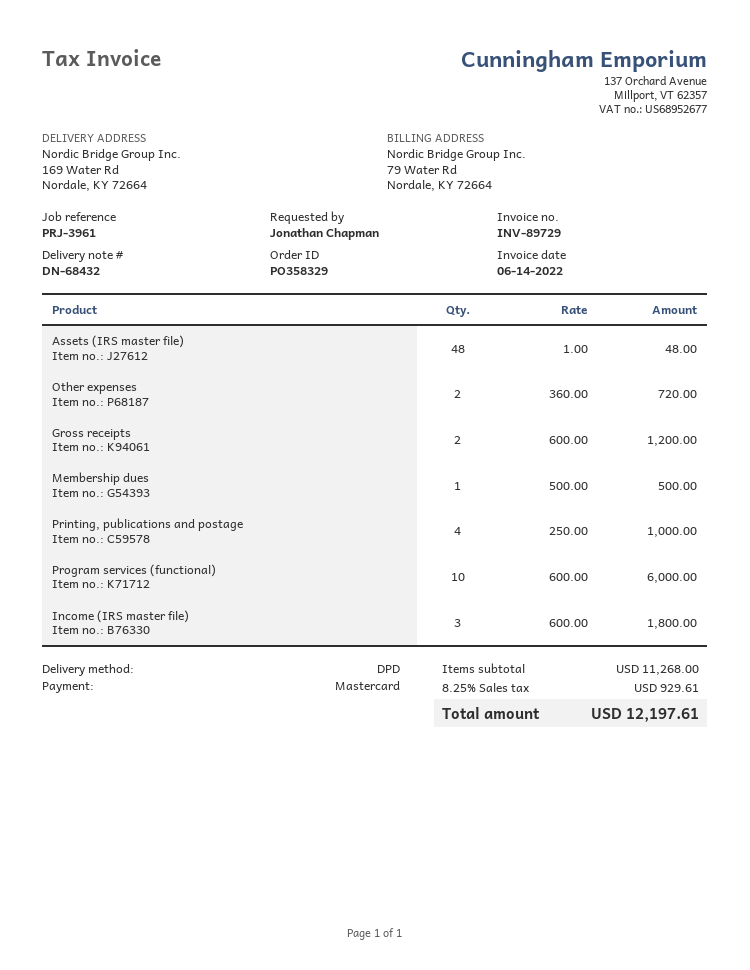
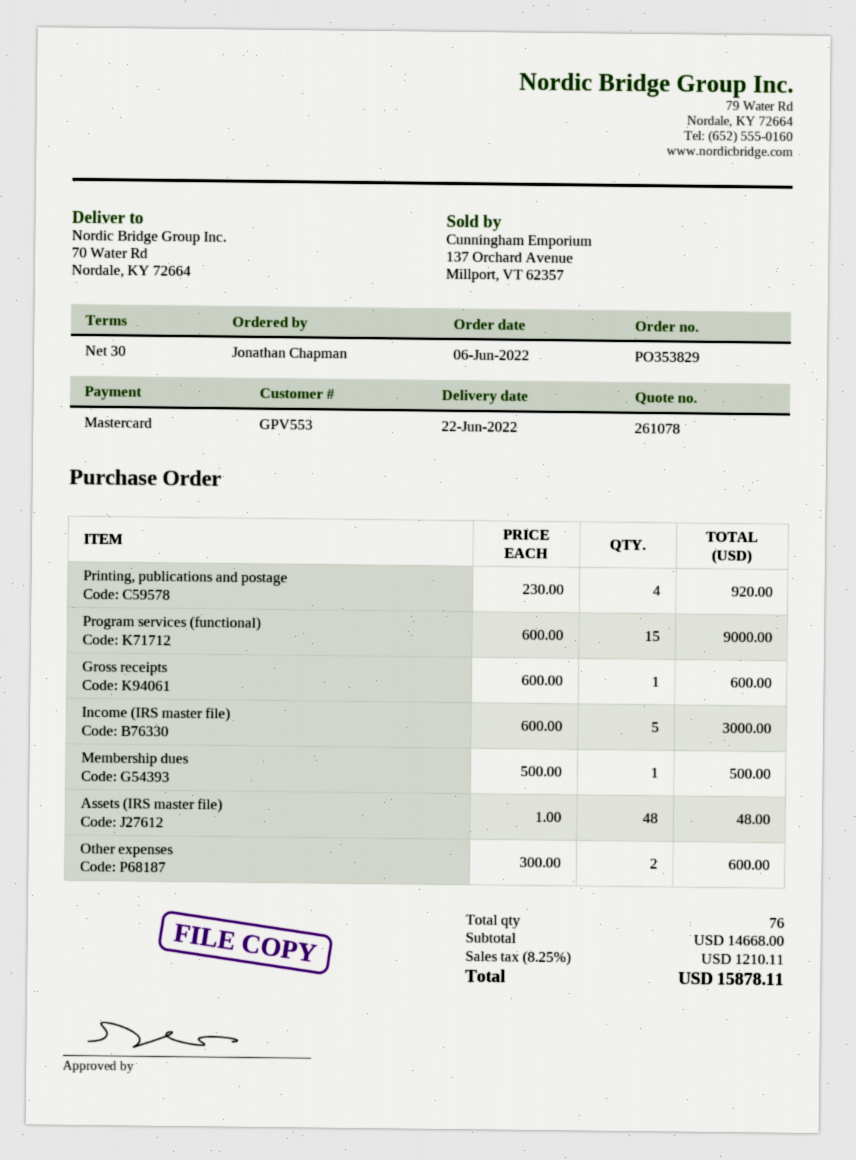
order number: PO358329 -> PO353829
ship to: 169 Water Rd, Nordale, KY 72664 -> 70 Water Rd, Nordale, KY 72664
Other expenses: 2 x 360.00 = 720.00 -> 2 x 300.00 = 600.00
Gross receipts: 2 x 600.00 = 1200.00 -> 1 x 600.00 = 600.00
Printing, publications and postage: 4 x 250.00 = 1000.00 -> 4 x 230.00 = 920.00
Program services (functional): 10 x 600.00 = 6000.00 -> 15 x 600.00 = 9000.00
Income (IRS master file): 3 x 600.00 = 1800.00 -> 5 x 600.00 = 3000.00
subtotal: 11268.00 -> 14668.00
tax: 8.25% = 929.61 -> 8.25% = 1210.11
total: 12197.61 -> 15878.11

